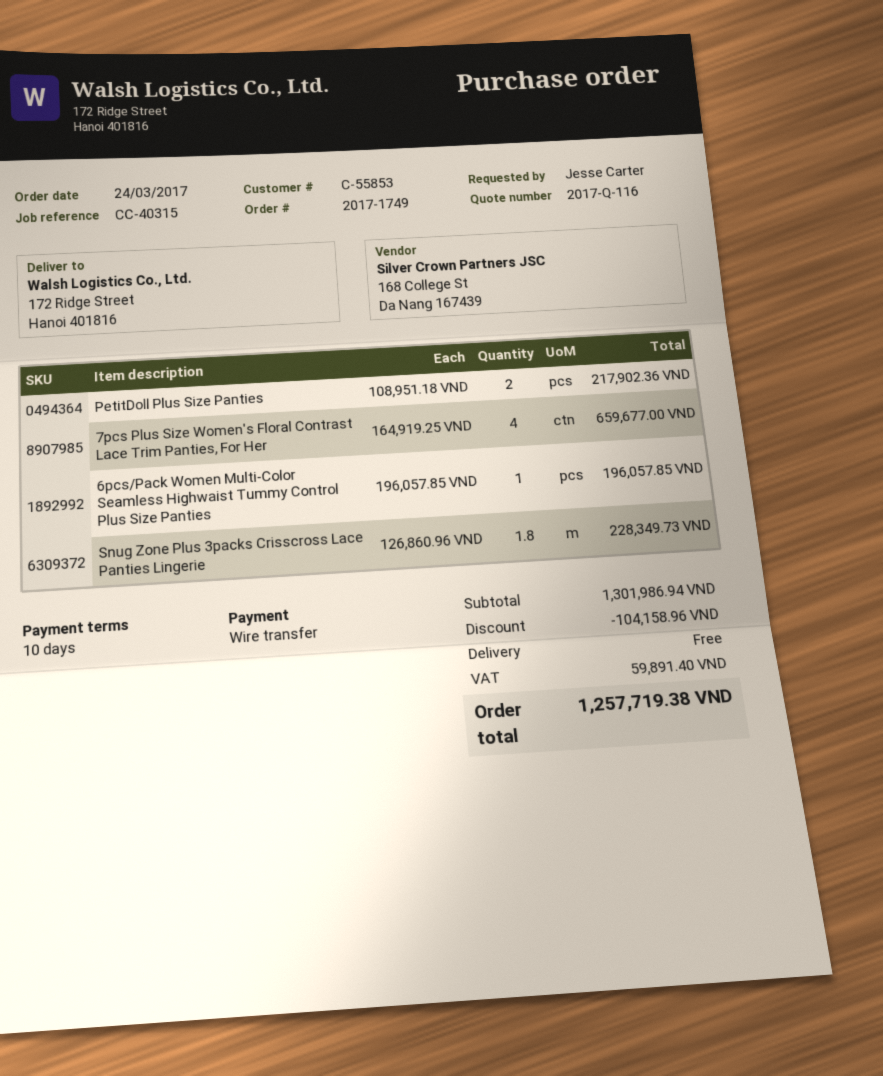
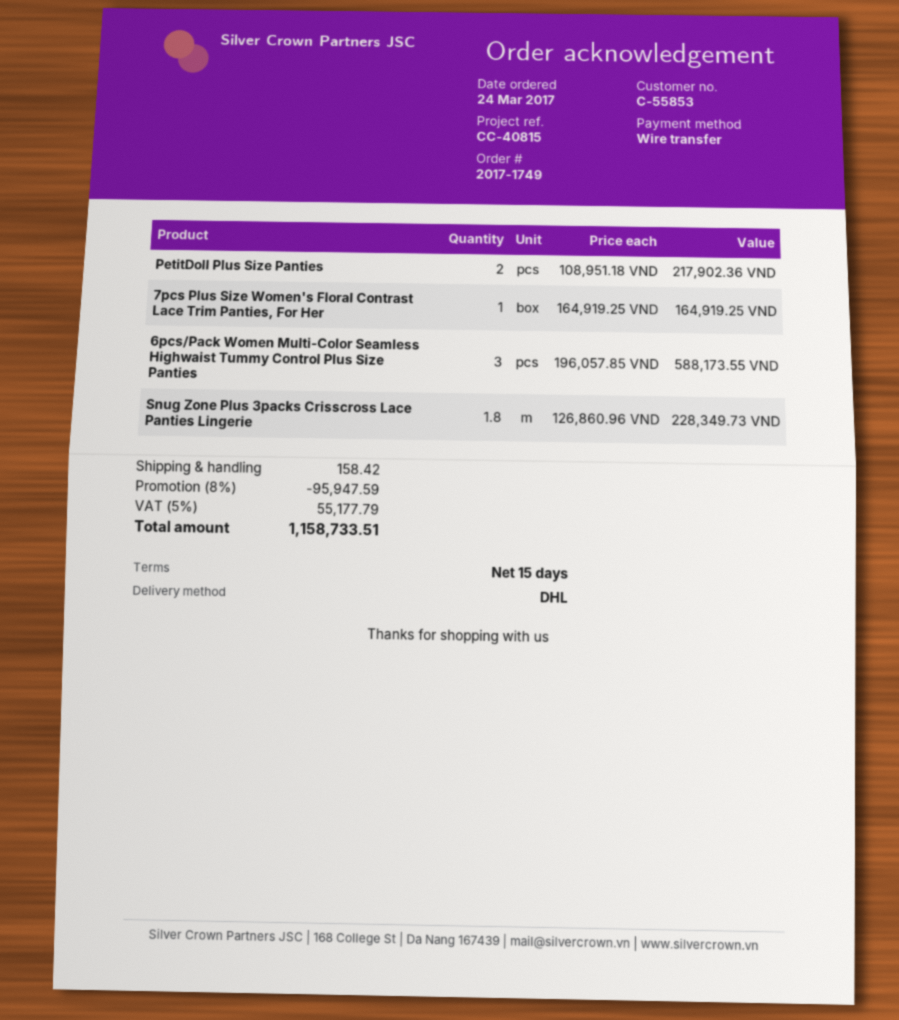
payment terms: 10 days -> 15 days
reference: CC-40315 -> CC-40815
7pcs Plus Size Women's Floral Contrast Lace Trim Panties, For Her: 4 x 164919.25 = 659677.00 -> 1 x 164919.25 = 164919.25
6pcs/Pack Women Multi-Color Seamless Highwaist Tummy Control Plus Size Panties: 1 x 196057.85 = 196057.85 -> 3 x 196057.85 = 588173.55
discount: 104158.96 -> 95947.59
shipping: 0.00 -> 158.42
tax: 59891.40 -> 55177.79
total: 1257719.38 -> 1158733.51

